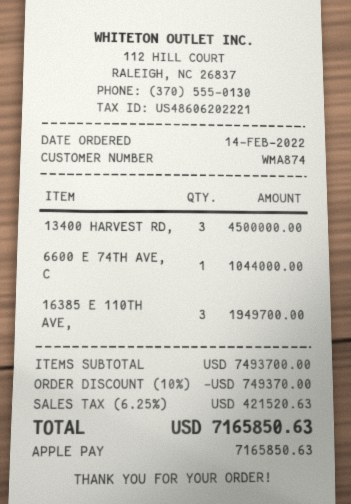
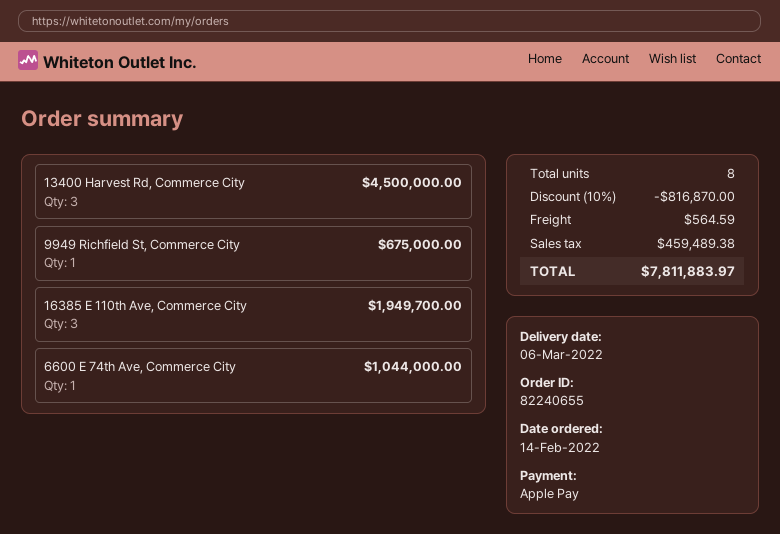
9949 Richfield St, Commerce City: none -> 1 for 675000.00
discount: 10% = 749370.00 -> 10% = 816870.00
shipping: none -> 564.59
tax: 421520.63 -> 459489.38
total: 7165850.63 -> 7811883.97

